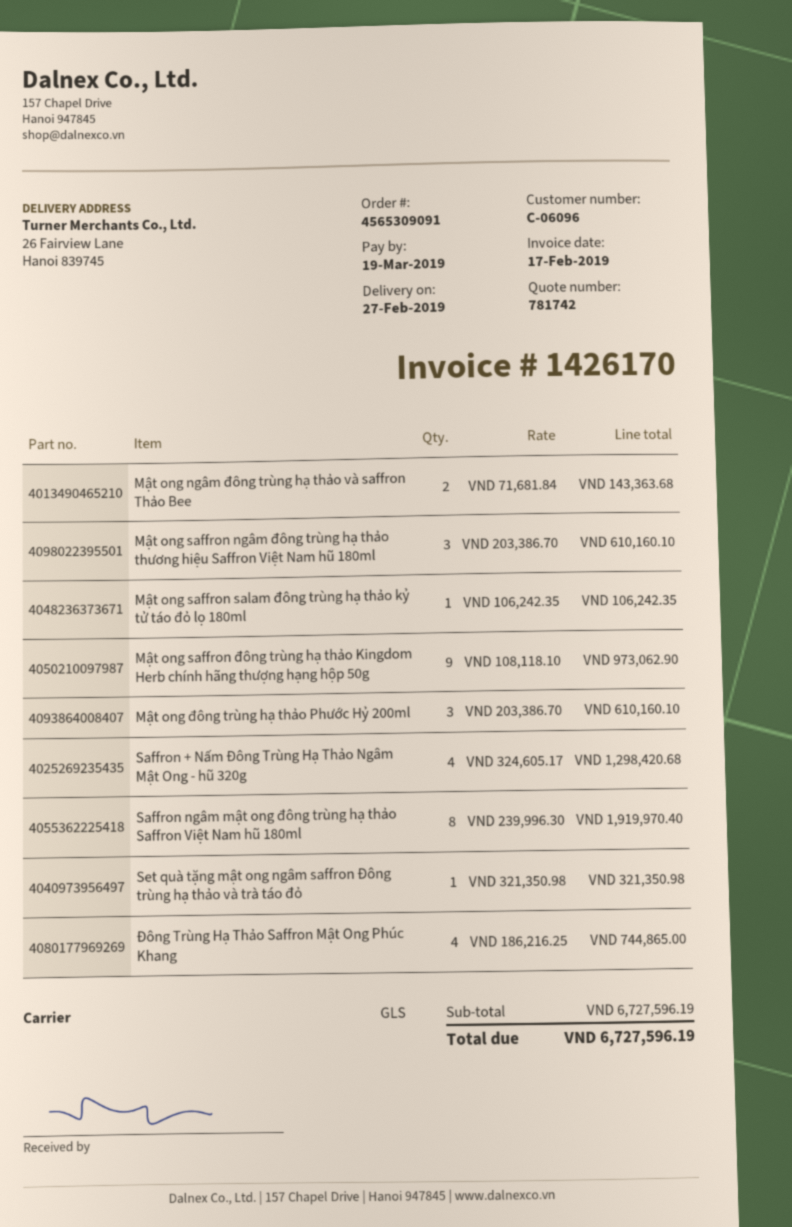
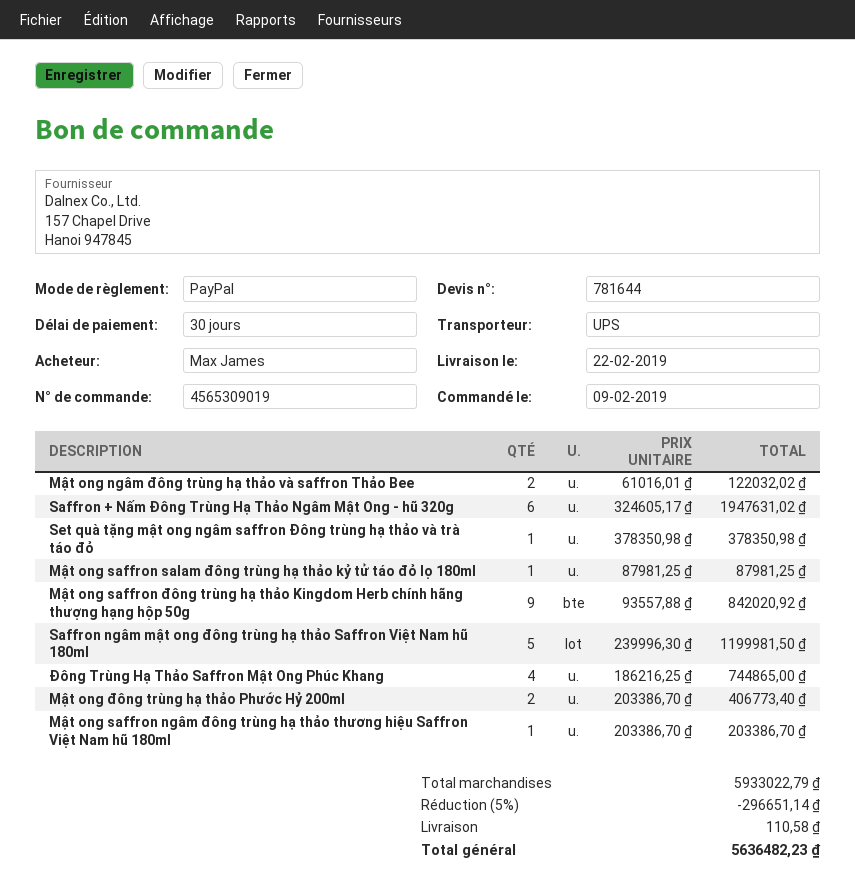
quote number: 781742 -> 781644
order number: 4565309091 -> 4565309019
delivery date: 2019-02-27 -> 2019-02-22
shipping method: GLS -> UPS
Mật ong ngâm đông trùng hạ thảo và saffron Thảo Bee: 2 x 71681.84 = 143363.68 -> 2 x 61016.01 = 122032.02
Mật ong saffron ngâm đông trùng hạ thảo thương hiệu Saffron Việt Nam hũ 180ml: 3 x 203386.70 = 610160.10 -> 1 x 203386.70 = 203386.70
Mật ong saffron salam đông trùng hạ thảo kỷ tử táo đỏ lọ 180ml: 1 x 106242.35 = 106242.35 -> 1 x 87981.25 = 87981.25
Mật ong saffron đông trùng hạ thảo Kingdom Herb chính hãng thượng hạng hộp 50g: 9 x 108118.10 = 973062.90 -> 9 x 93557.88 = 842020.92
Mật ong đông trùng hạ thảo Phước Hỷ 200ml: 3 x 203386.70 = 610160.10 -> 2 x 203386.70 = 406773.40
Saffron + Nấm Đông Trùng Hạ Thảo Ngâm Mật Ong - hũ 320g: 4 x 324605.17 = 1298420.68 -> 6 x 324605.17 = 1947631.02
Saffron ngâm mật ong đông trùng hạ thảo Saffron Việt Nam hũ 180ml: 8 x 239996.30 = 1919970.40 -> 5 x 239996.30 = 1199981.50
Set quà tặng mật ong ngâm saffron Đông trùng hạ thảo và trà táo đỏ: 1 x 321350.98 = 321350.98 -> 1 x 378350.98 = 378350.98
subtotal: 6727596.19 -> 5933022.79
discount: none -> 5% = 296651.14
shipping: none -> 110.58
total: 6727596.19 -> 5636482.23

